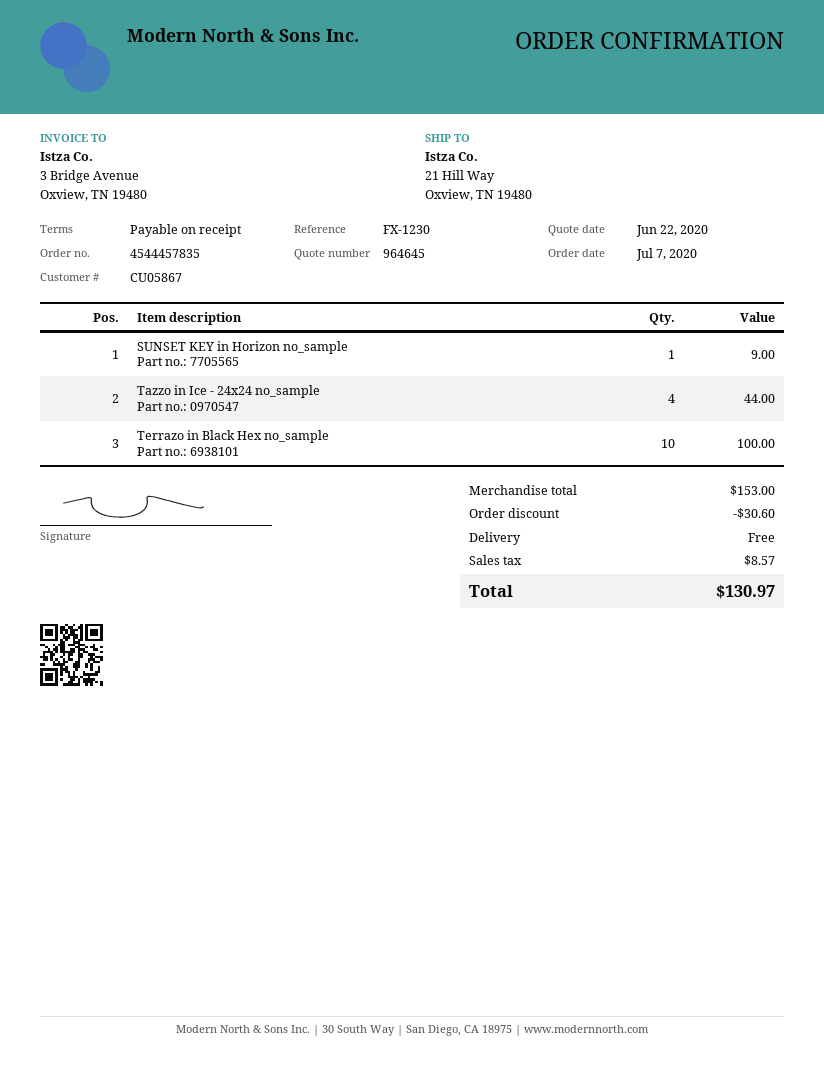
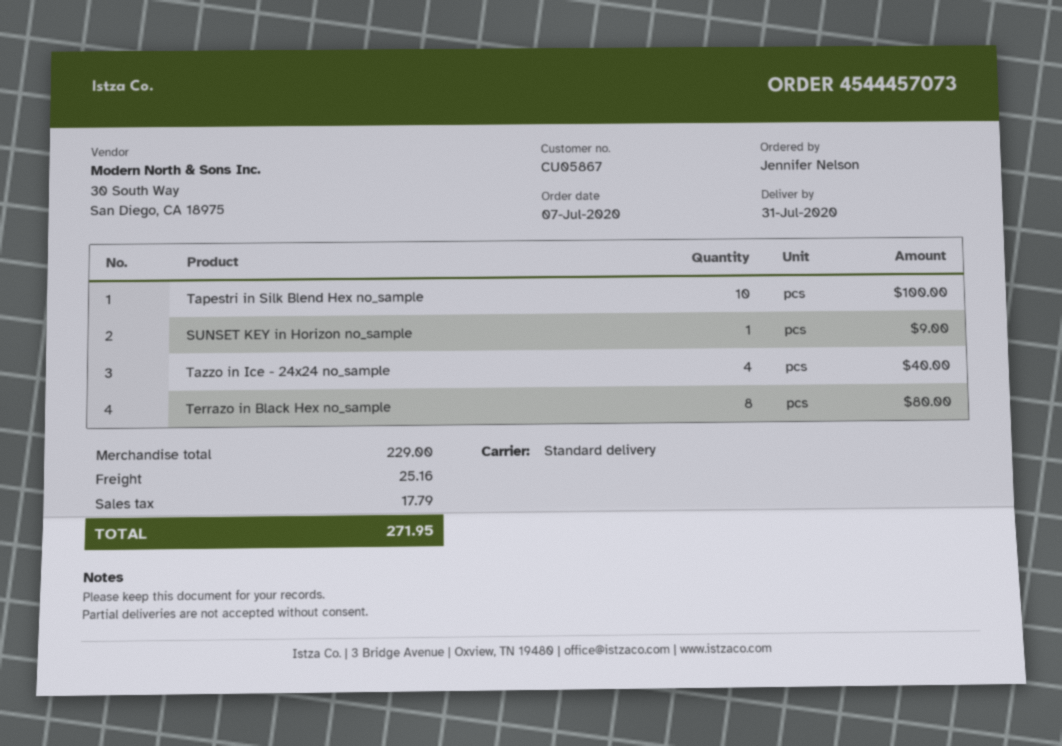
order number: 4544457835 -> 4544457073
Tazzo in Ice - 24x24 no_sample: 4 for 44.00 -> 4 for 40.00
Terrazo in Black Hex no_sample: 10 for 100.00 -> 8 for 80.00
Tapestri in Silk Blend Hex no_sample: none -> 10 for 100.00
subtotal: 153.00 -> 229.00
discount: 30.60 -> none
shipping: 0.00 -> 25.16
tax: 8.57 -> 17.79
total: 130.97 -> 271.95

